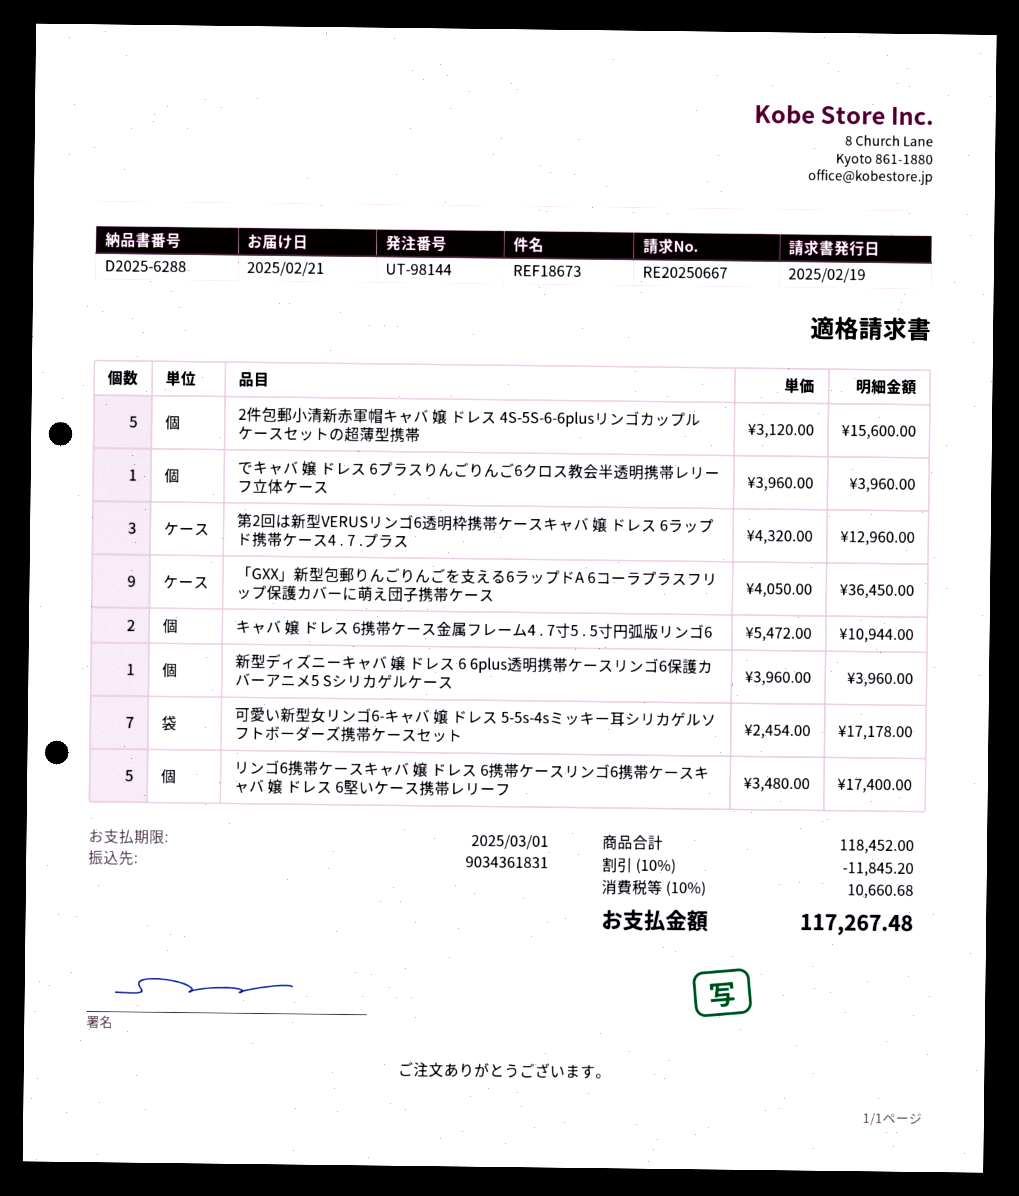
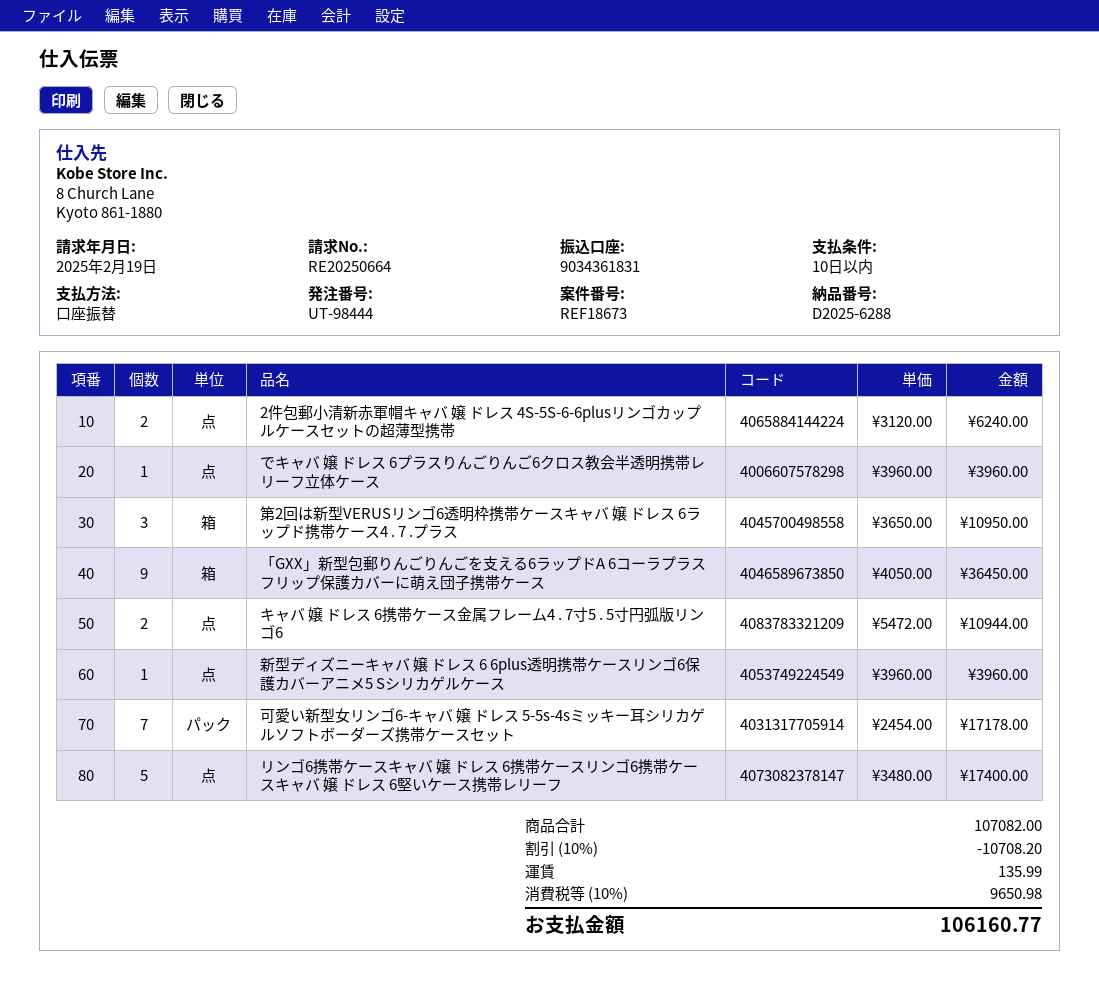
order number: UT-98144 -> UT-98444
invoice number: RE20250667 -> RE20250664
2件包郵小清新赤軍帽キャバ 嬢 ドレス 4S-5S-6-6plusリンゴカップルケースセットの超薄型携帯: 5 x 3120.00 = 15600.00 -> 2 x 3120.00 = 6240.00
第2回は新型VERUSリンゴ6透明枠携帯ケースキャバ 嬢 ドレス 6ラップド携帯ケース4 . 7 .プラス: 3 x 4320.00 = 12960.00 -> 3 x 3650.00 = 10950.00
subtotal: 118452.00 -> 107082.00
discount: 10% = 11845.20 -> 10% = 10708.20
shipping: none -> 135.99
tax: 10% = 10660.68 -> 10% = 9650.98
total: 117267.48 -> 106160.77

